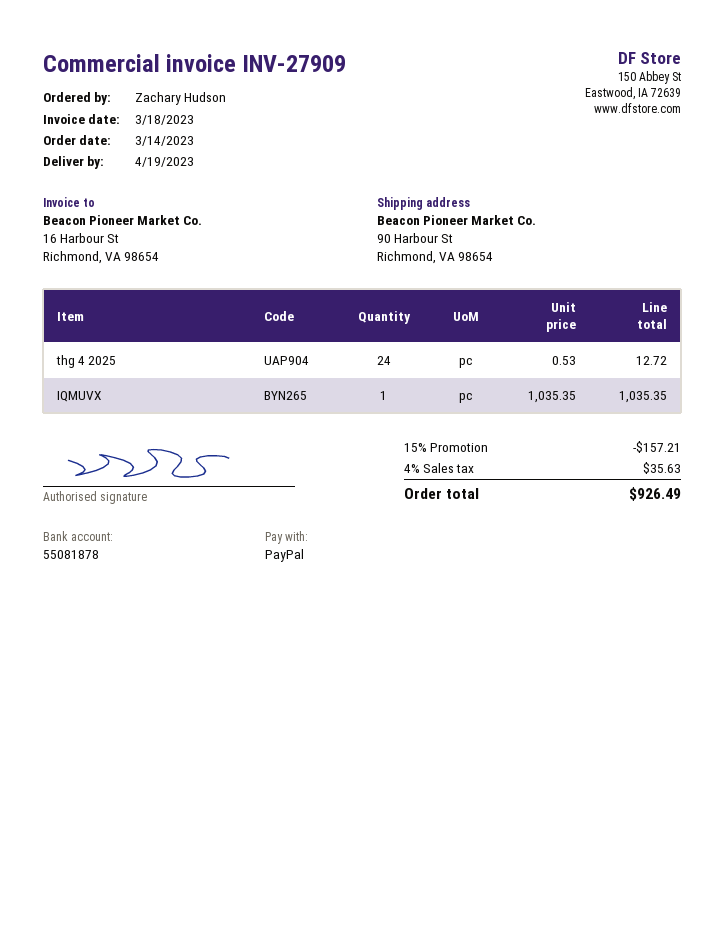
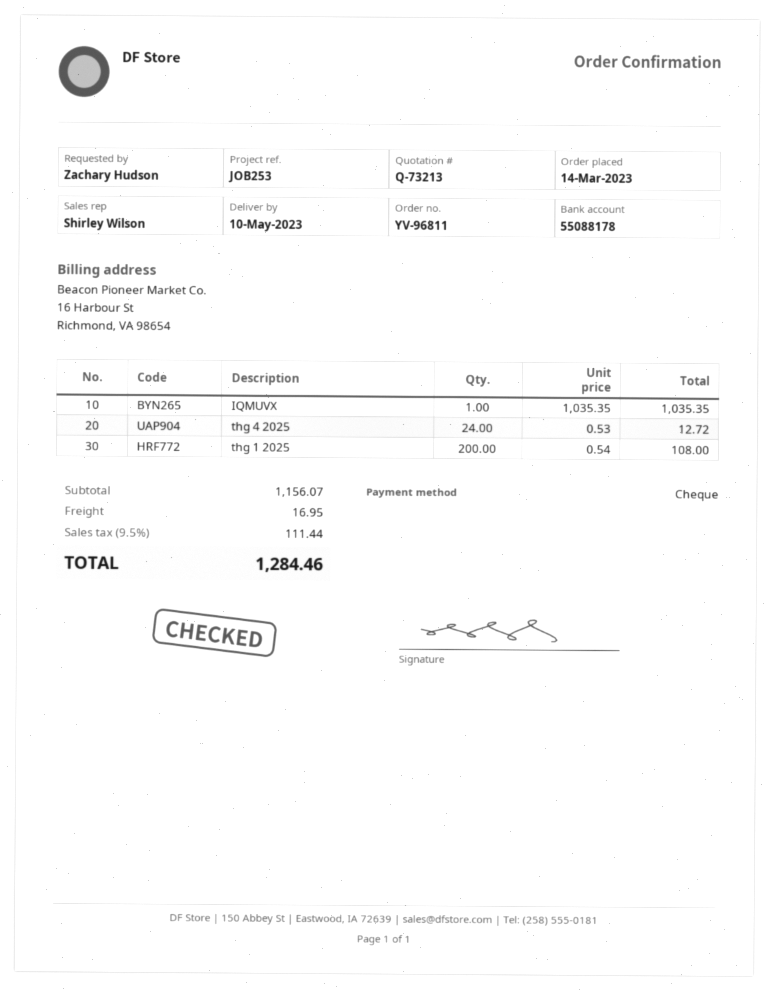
delivery date: 2023-04-19 -> 2023-05-10
payment method: PayPal -> cheque
bank account: 55081878 -> 55088178
thg 1 2025: none -> 200 x 0.54 = 108.00
discount: 15% = 157.21 -> none
shipping: none -> 16.95
tax: 4% = 35.63 -> 9.5% = 111.44
total: 926.49 -> 1284.46

